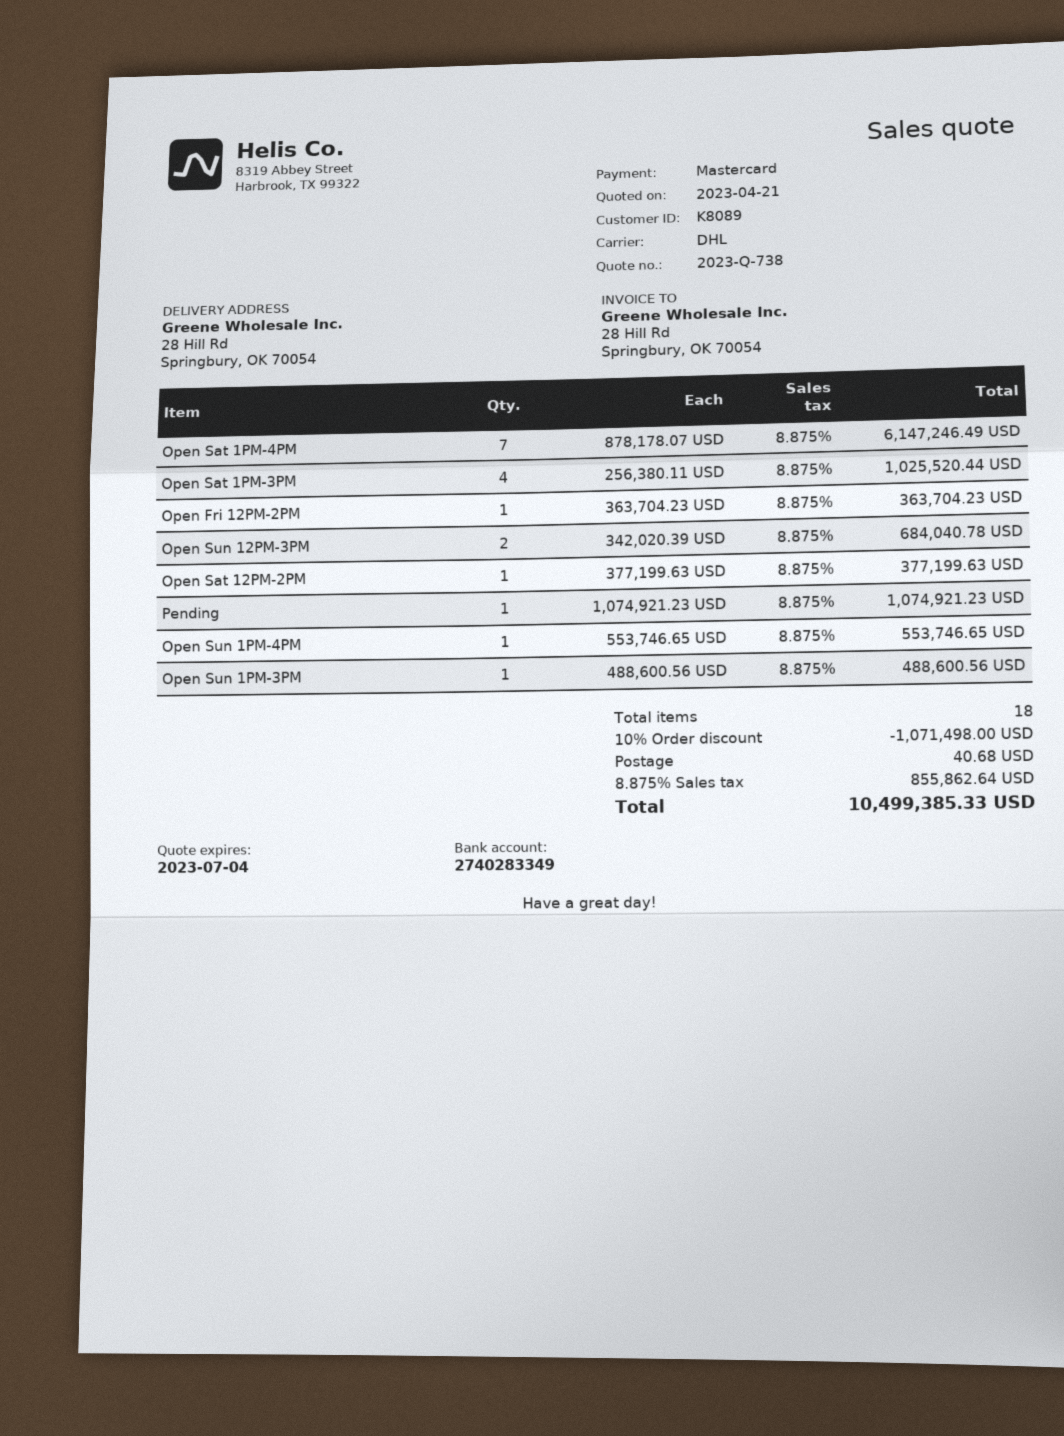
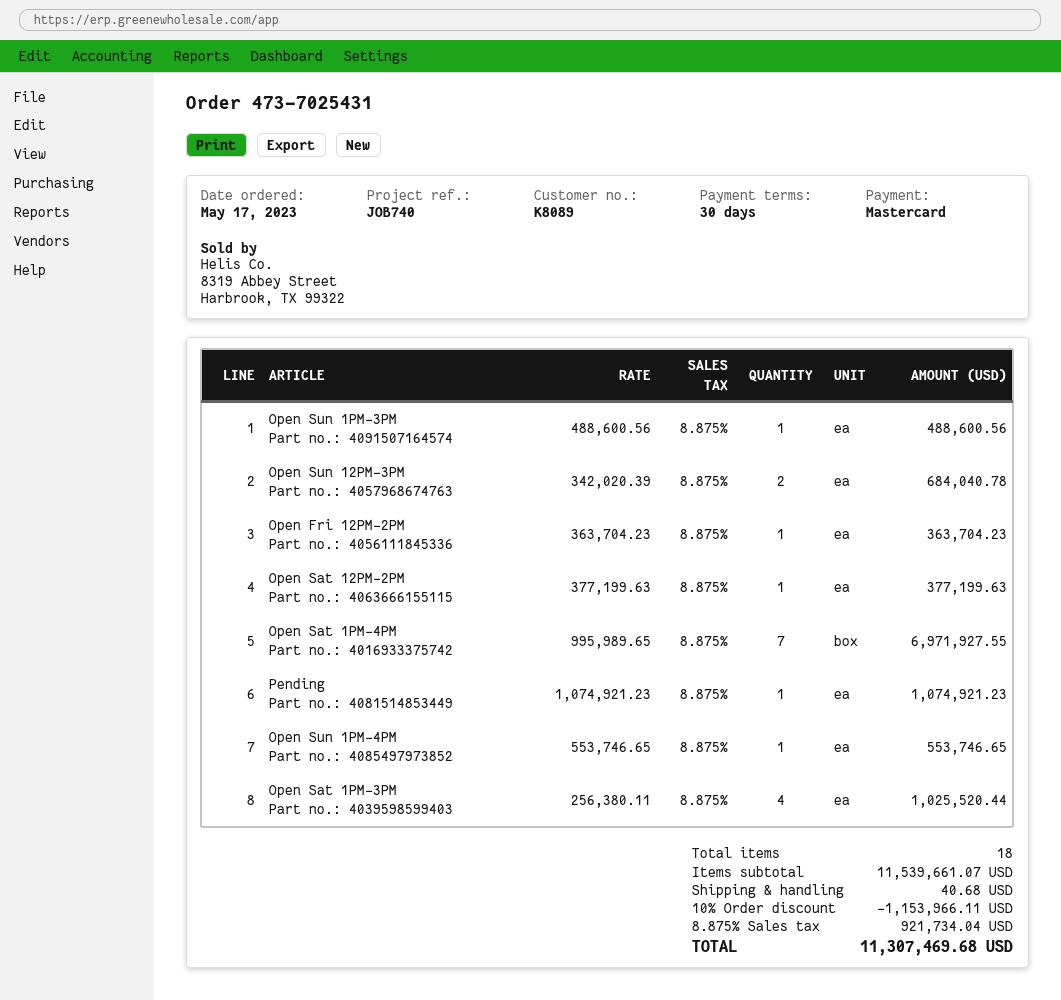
Open Sat 1PM-4PM: 7 x 878178.07 = 6147246.49 -> 7 x 995989.65 = 6971927.55
discount: 10% = 1071498.00 -> 10% = 1153966.11
tax: 8.875% = 855862.64 -> 8.875% = 921734.04
total: 10499385.33 -> 11307469.68

